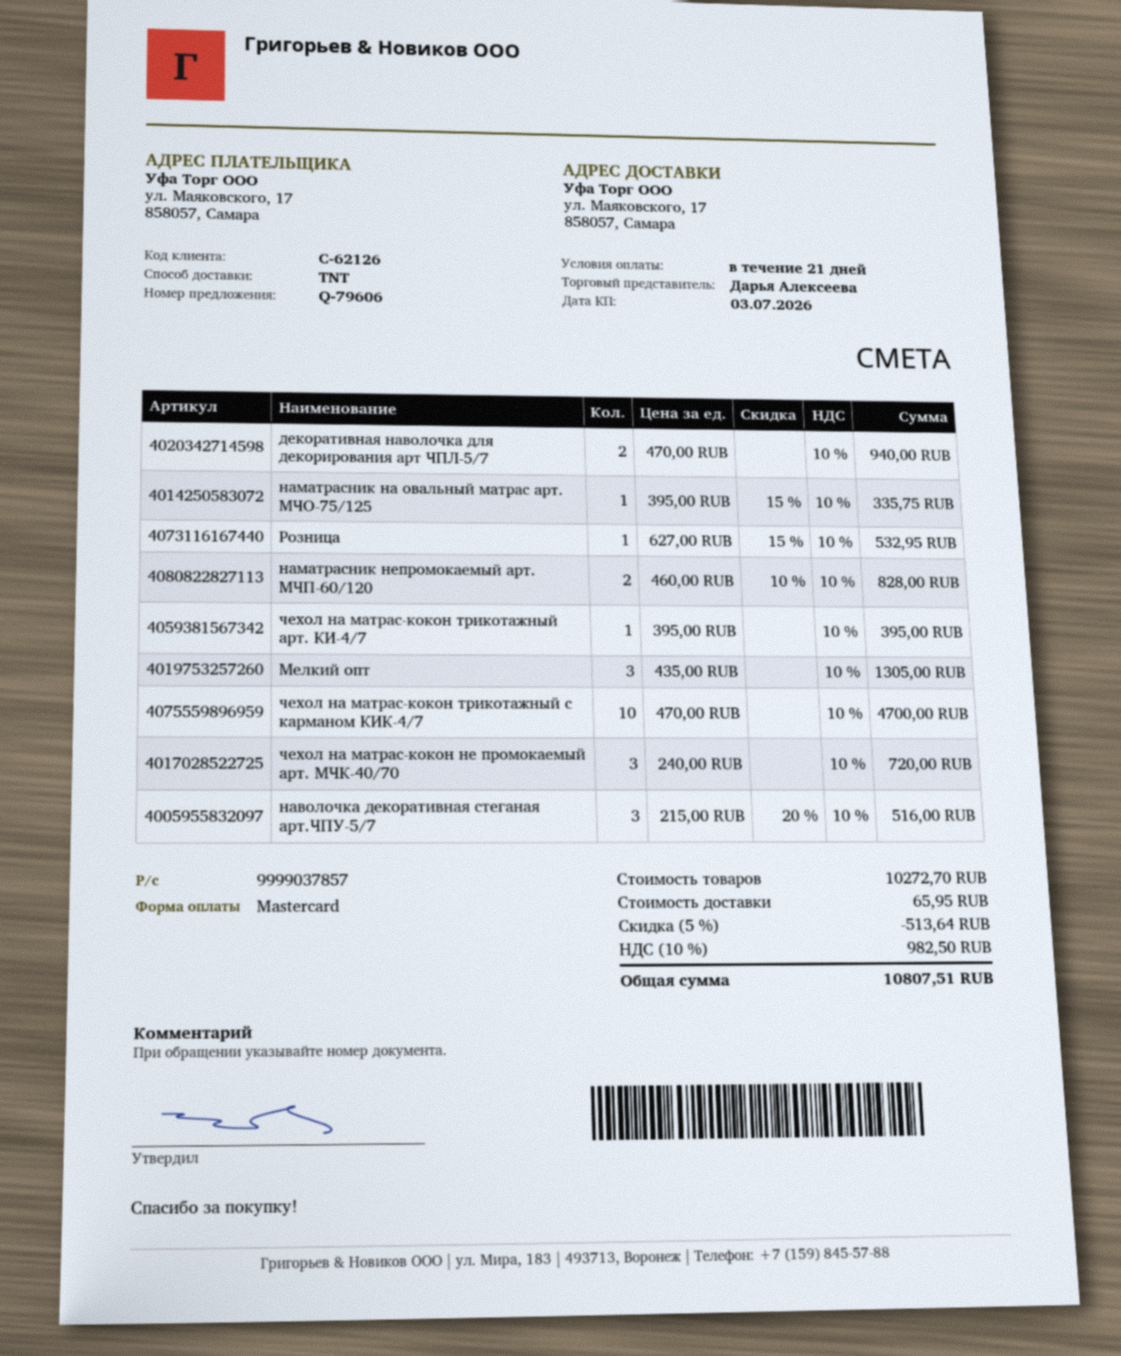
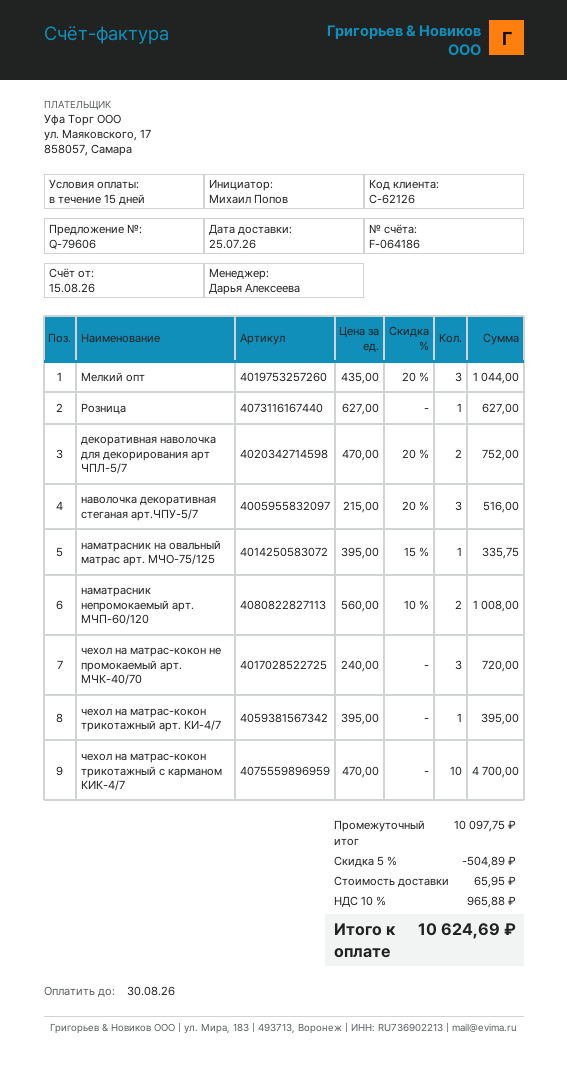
payment terms: 21 days -> 15 days
декоративная наволочка для декорирования арт ЧПЛ-5/7: 2 x 470.00 = 940.00 -> 2 x 470.00 - 20% = 752.00
Розница: 1 x 627.00 - 15% = 532.95 -> 1 x 627.00 = 627.00
наматрасник непромокаемый арт. МЧП-60/120: 2 x 460.00 - 10% = 828.00 -> 2 x 560.00 - 10% = 1008.00
Мелкий опт: 3 x 435.00 = 1305.00 -> 3 x 435.00 - 20% = 1044.00
subtotal: 10272.70 -> 10097.75
discount: 5% = 513.64 -> 5% = 504.89
tax: 10% = 982.50 -> 10% = 965.88
total: 10807.51 -> 10624.69

